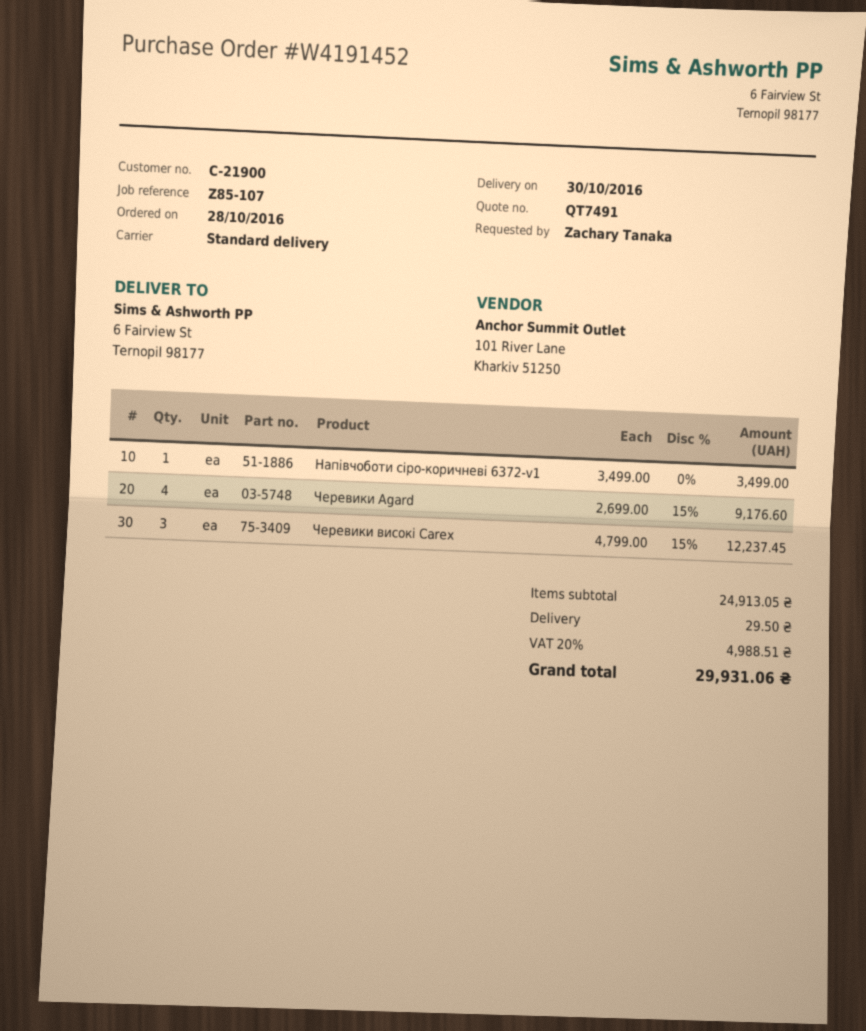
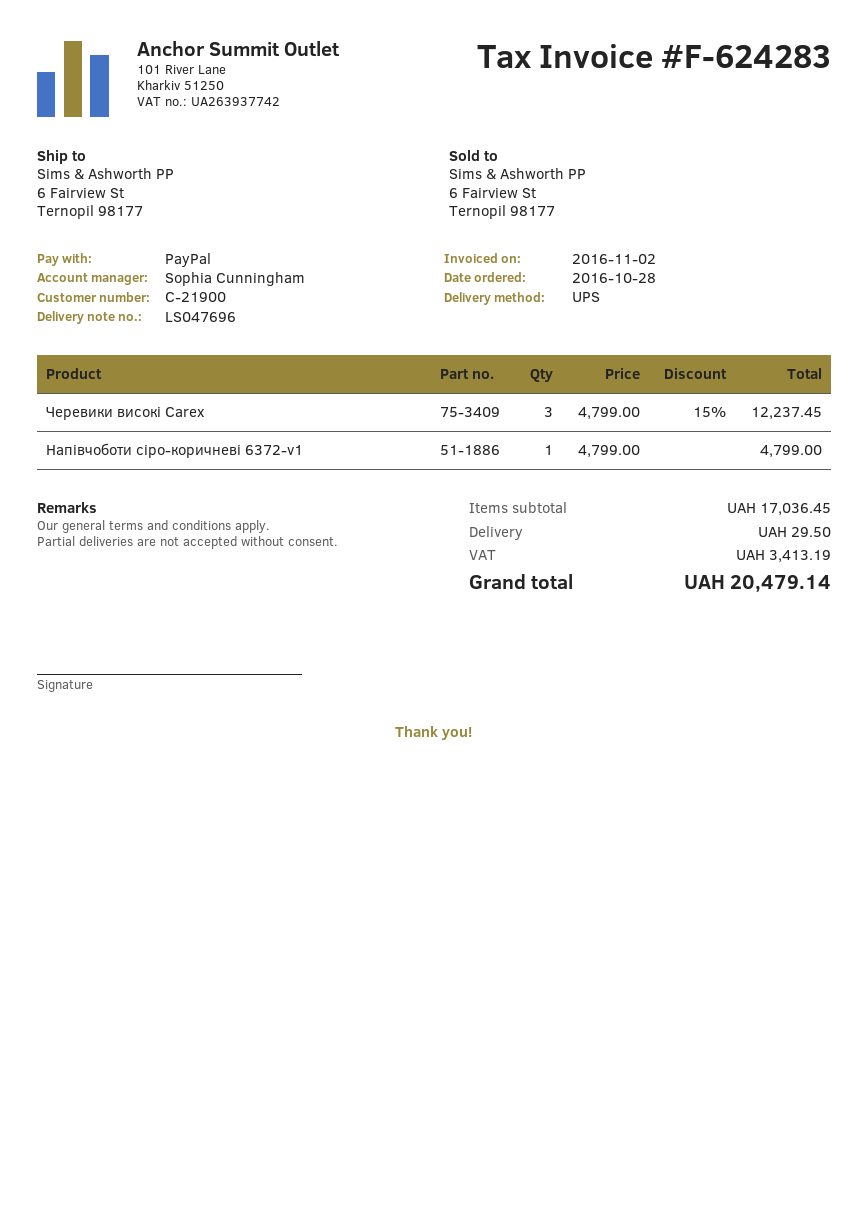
shipping method: standard -> UPS
Напівчоботи сіро-коричневі 6372-v1: 1 x 3499.00 = 3499.00 -> 1 x 4799.00 = 4799.00
Черевики Agard: 4 x 2699.00 - 15% = 9176.60 -> none
subtotal: 24913.05 -> 17036.45
tax: 4988.51 -> 3413.19
total: 29931.06 -> 20479.14

